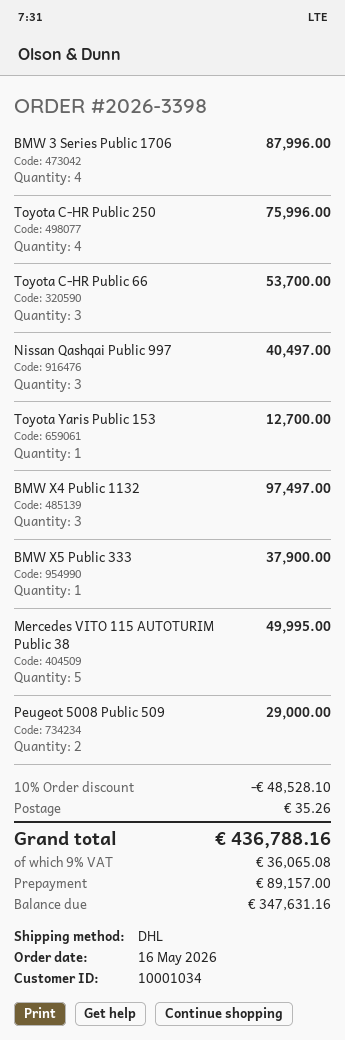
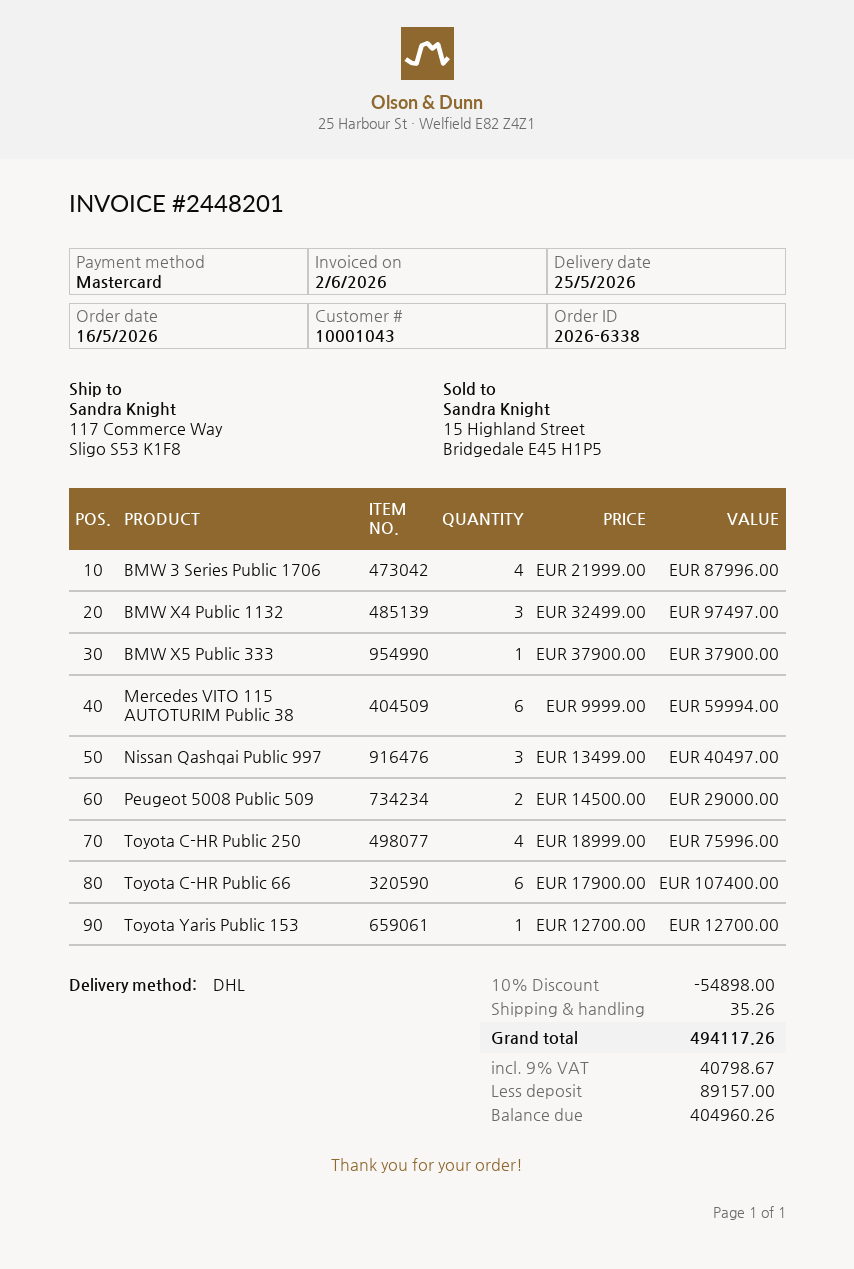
order number: 2026-3398 -> 2026-6338
customer number: 10001034 -> 10001043
Toyota C-HR Public 66: 3 for 53700.00 -> 6 for 107400.00
Mercedes VITO 115 AUTOTURIM Public 38: 5 for 49995.00 -> 6 for 59994.00
discount: 10% = 48528.10 -> 10% = 54898.00
tax: 9% = 36065.08 -> 9% = 40798.67
total: 436788.16 -> 494117.26
balance: 347631.16 -> 404960.26

